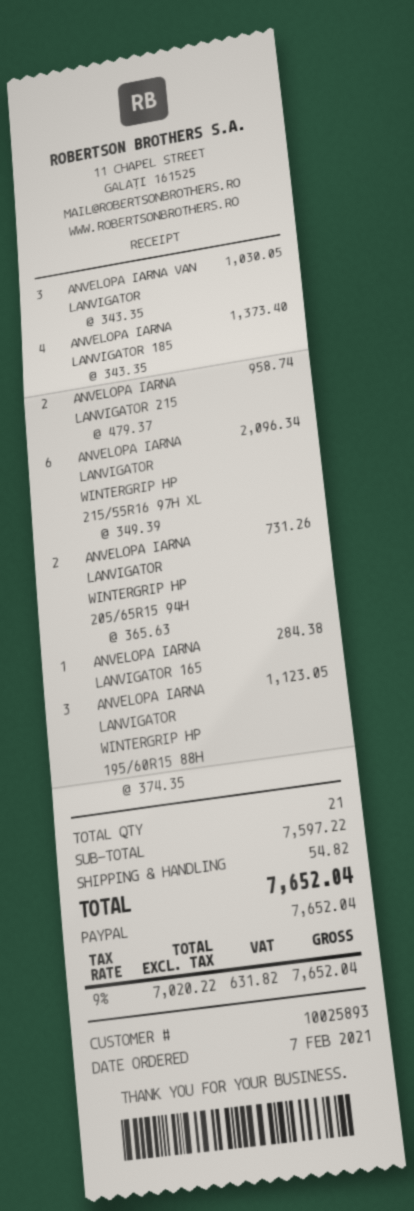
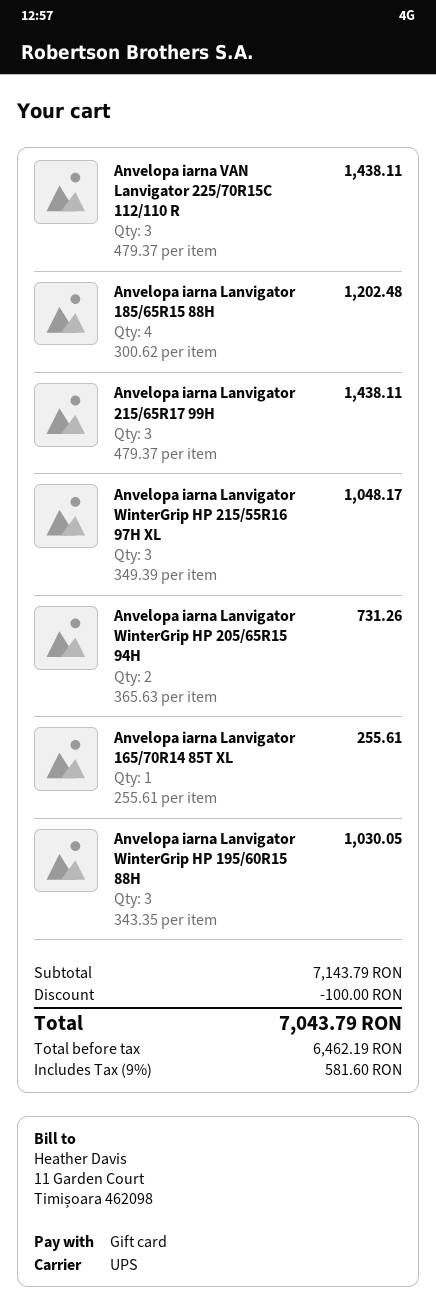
payment method: PayPal -> gift card
ANVELOPA IARNA VAN LANVIGATOR: 3 x 343.35 = 1030.05 -> 3 x 479.37 = 1438.11
ANVELOPA IARNA LANVIGATOR 185: 4 x 343.35 = 1373.40 -> 4 x 300.62 = 1202.48
ANVELOPA IARNA LANVIGATOR 215: 2 x 479.37 = 958.74 -> 3 x 479.37 = 1438.11
ANVELOPA IARNA LANVIGATOR WINTERGRIP HP 215/55R16 97H XL: 6 x 349.39 = 2096.34 -> 3 x 349.39 = 1048.17
ANVELOPA IARNA LANVIGATOR 165: 1 x 284.38 = 284.38 -> 1 x 255.61 = 255.61
ANVELOPA IARNA LANVIGATOR WINTERGRIP HP 195/60R15 88H: 3 x 374.35 = 1123.05 -> 3 x 343.35 = 1030.05
subtotal: 7597.22 -> 7143.79
discount: none -> 100.00
shipping: 54.82 -> none
net: 7020.22 -> 6462.19
tax: 9% = 631.82 -> 9% = 581.60
total: 7652.04 -> 7043.79

